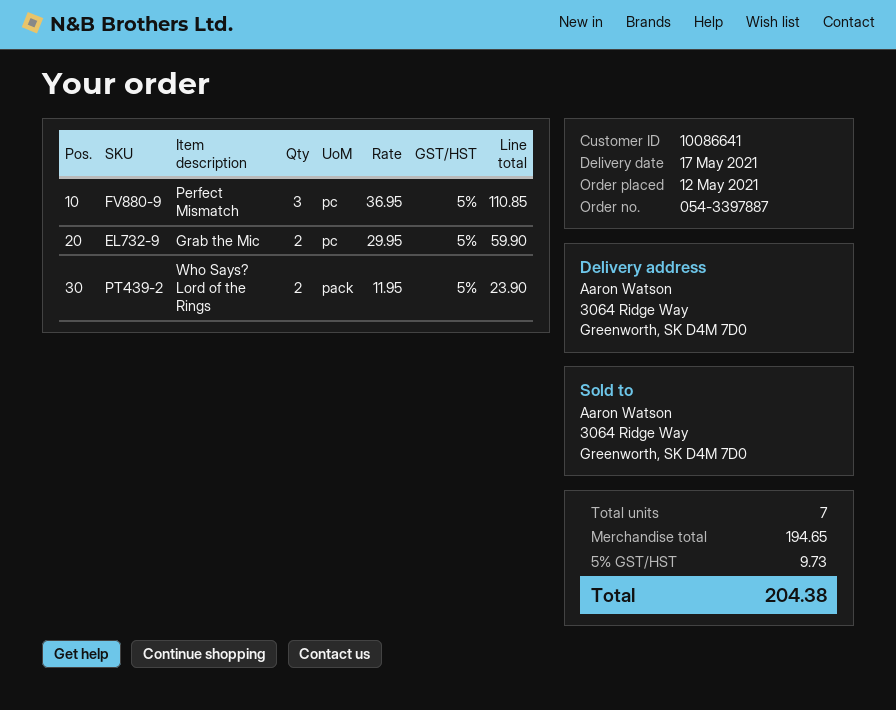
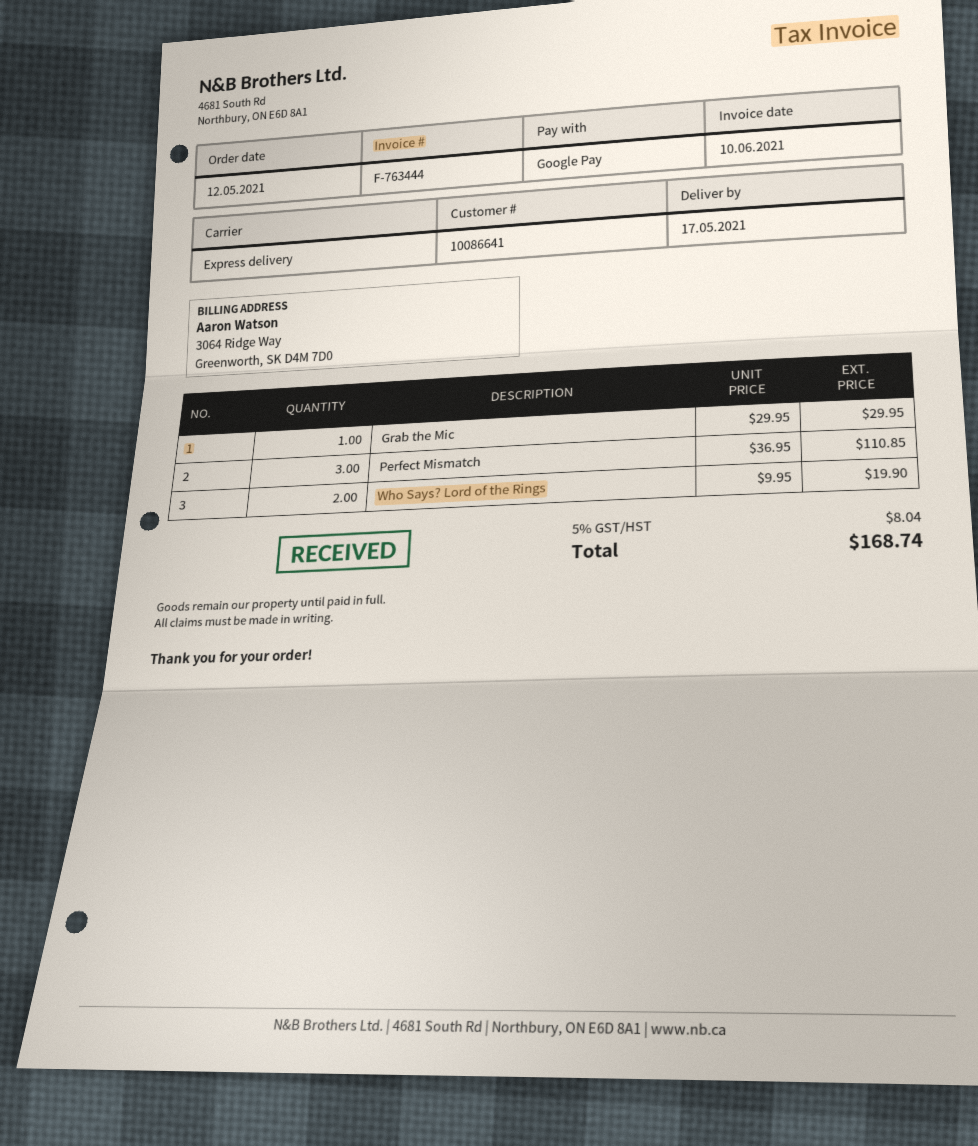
Grab the Mic: 2 x 29.95 = 59.90 -> 1 x 29.95 = 29.95
Who Says? Lord of the Rings: 2 x 11.95 = 23.90 -> 2 x 9.95 = 19.90
tax: 5% = 9.73 -> 5% = 8.04
total: 204.38 -> 168.74

